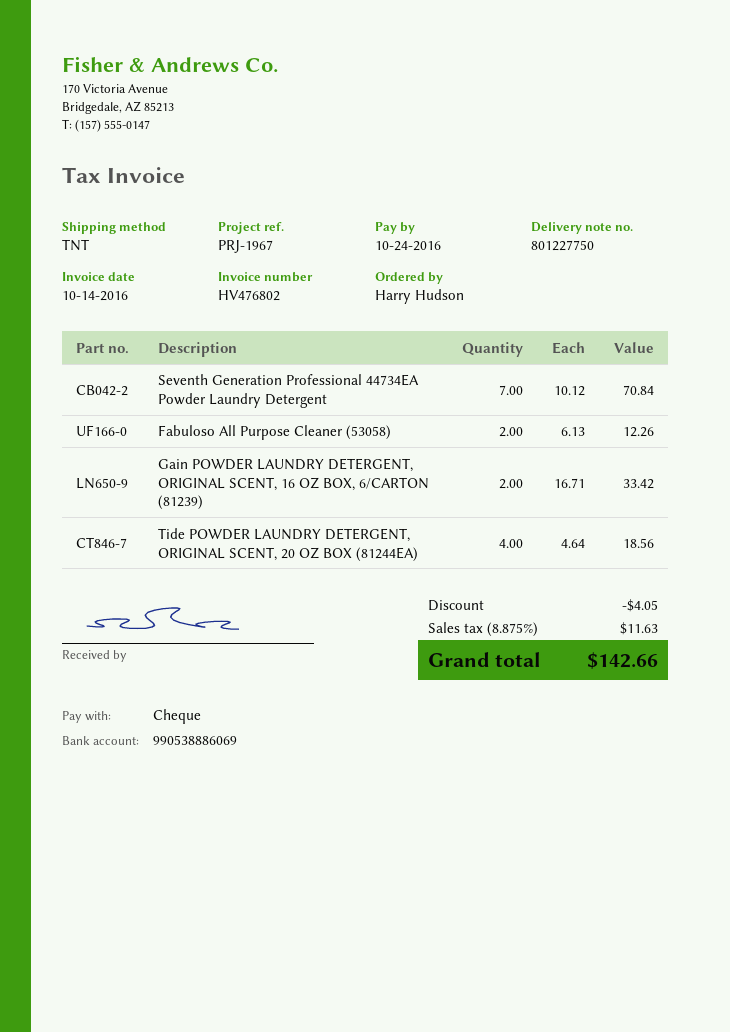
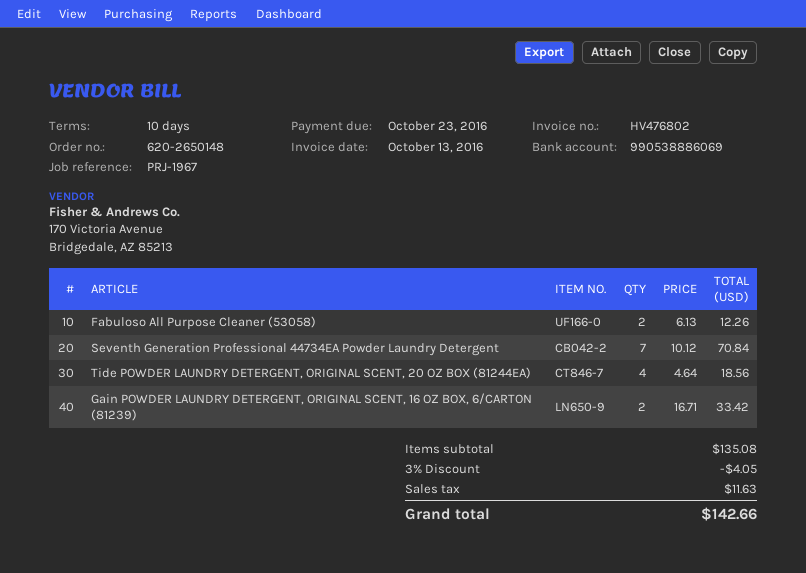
invoice date: 2016-10-14 -> 2016-10-13
due date: 2016-10-24 -> 2016-10-23

